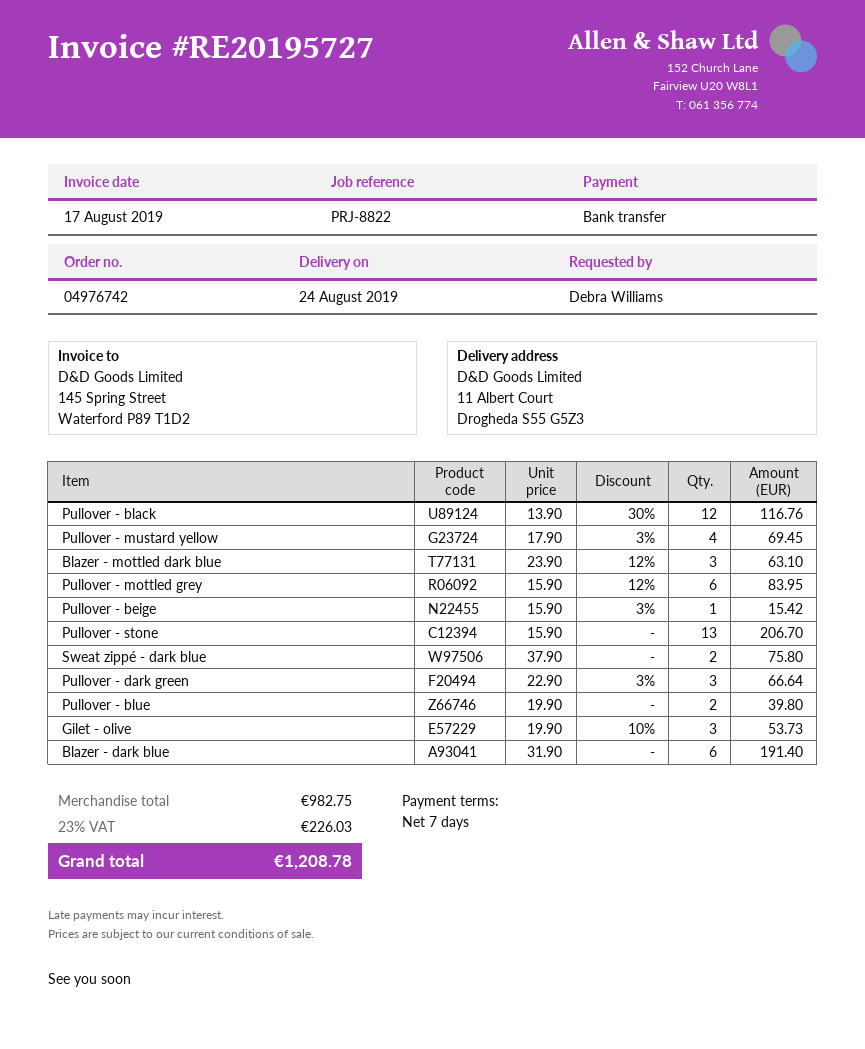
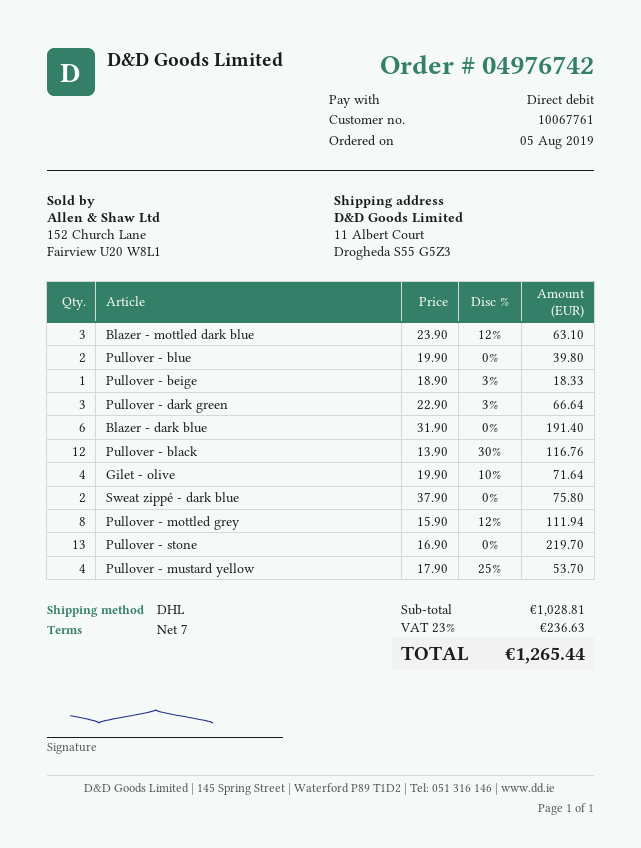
payment method: bank transfer -> direct debit
Pullover - mustard yellow: 4 x 17.90 - 3% = 69.45 -> 4 x 17.90 - 25% = 53.70
Pullover - mottled grey: 6 x 15.90 - 12% = 83.95 -> 8 x 15.90 - 12% = 111.94
Pullover - beige: 1 x 15.90 - 3% = 15.42 -> 1 x 18.90 - 3% = 18.33
Pullover - stone: 13 x 15.90 = 206.70 -> 13 x 16.90 = 219.70
Gilet - olive: 3 x 19.90 - 10% = 53.73 -> 4 x 19.90 - 10% = 71.64
subtotal: 982.75 -> 1028.81
tax: 23% = 226.03 -> 23% = 236.63
total: 1208.78 -> 1265.44

